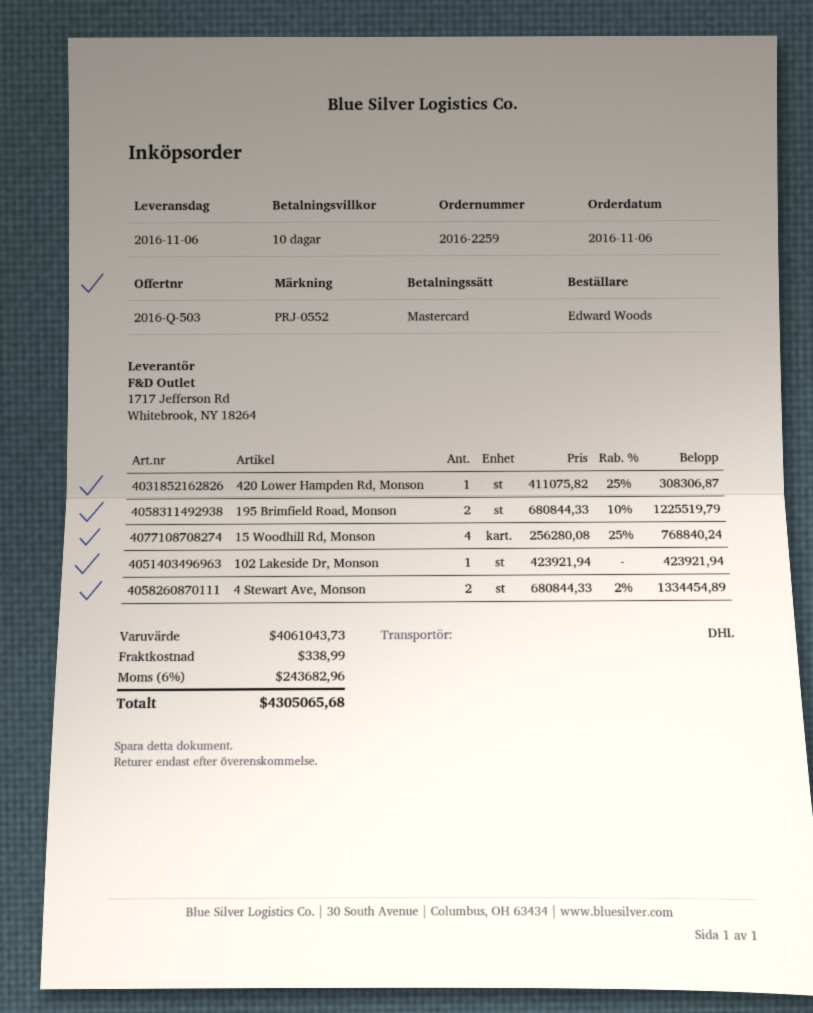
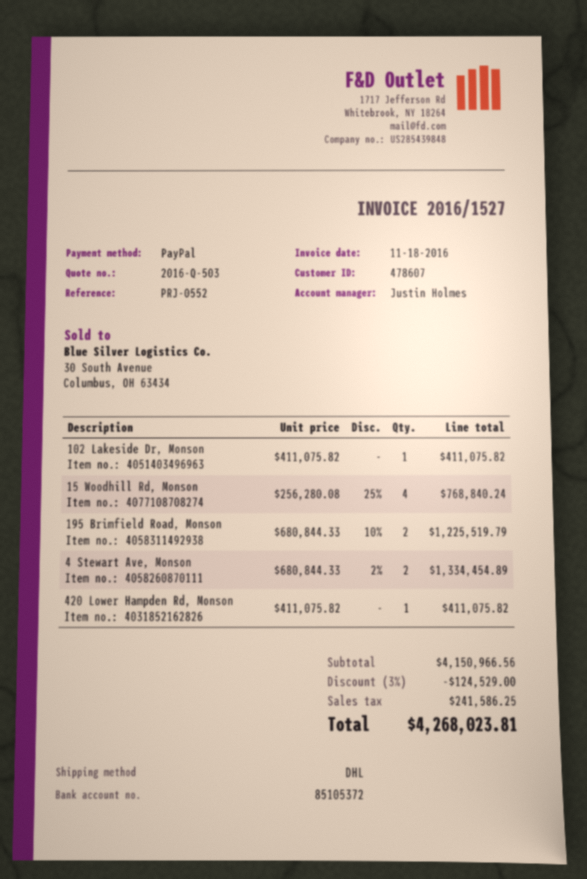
payment method: Mastercard -> PayPal
420 Lower Hampden Rd, Monson: 1 x 411075.82 - 25% = 308306.87 -> 1 x 411075.82 = 411075.82
102 Lakeside Dr, Monson: 1 x 423921.94 = 423921.94 -> 1 x 411075.82 = 411075.82
subtotal: 4061043.73 -> 4150966.56
discount: none -> 3% = 124529.00
shipping: 338.99 -> none
tax: 243682.96 -> 241586.25
total: 4305065.68 -> 4268023.81

